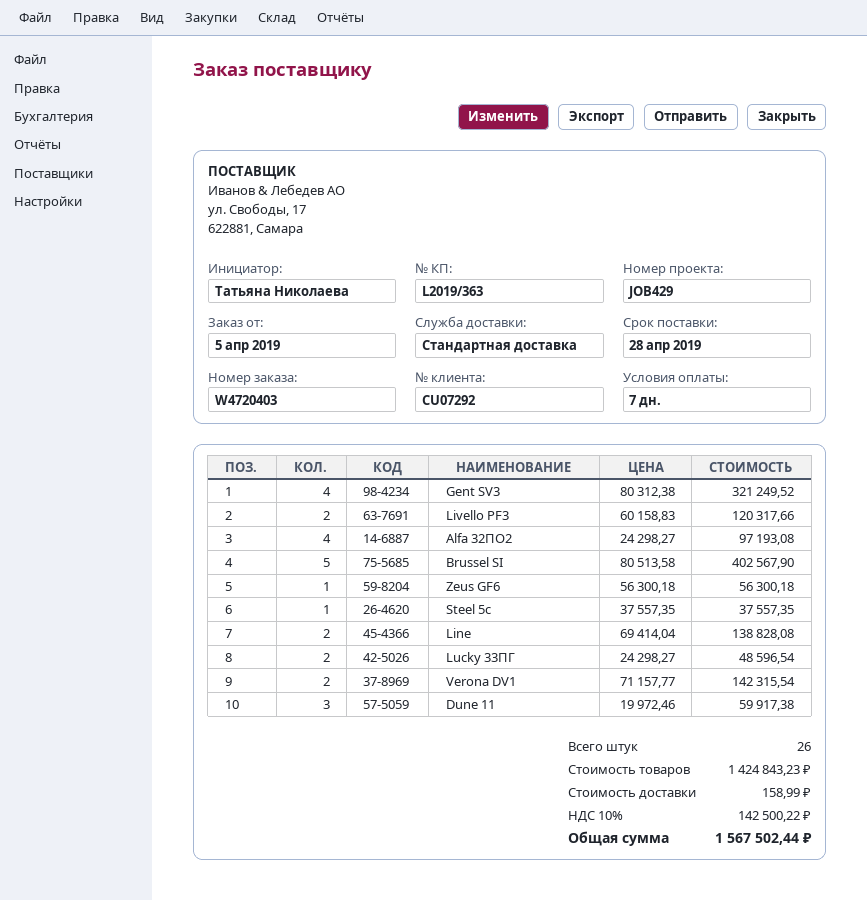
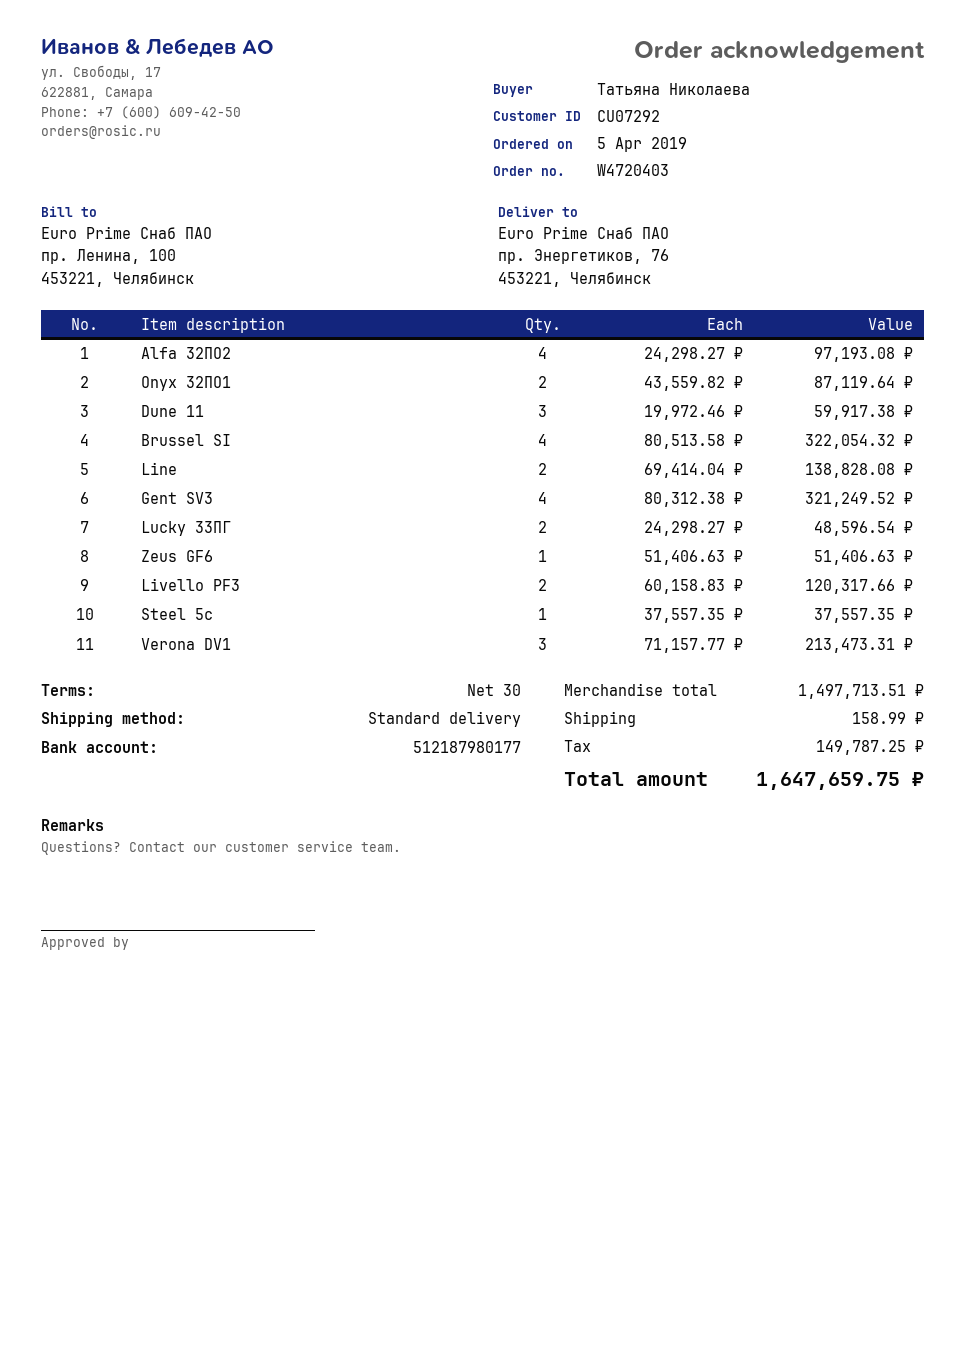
payment terms: 7 days -> 30 days
Brussel SI: 5 x 80513.58 = 402567.90 -> 4 x 80513.58 = 322054.32
Zeus GF6: 1 x 56300.18 = 56300.18 -> 1 x 51406.63 = 51406.63
Verona DV1: 2 x 71157.77 = 142315.54 -> 3 x 71157.77 = 213473.31
Onyx 32ПО1: none -> 2 x 43559.82 = 87119.64
subtotal: 1424843.23 -> 1497713.51
tax: 142500.22 -> 149787.25
total: 1567502.44 -> 1647659.75

